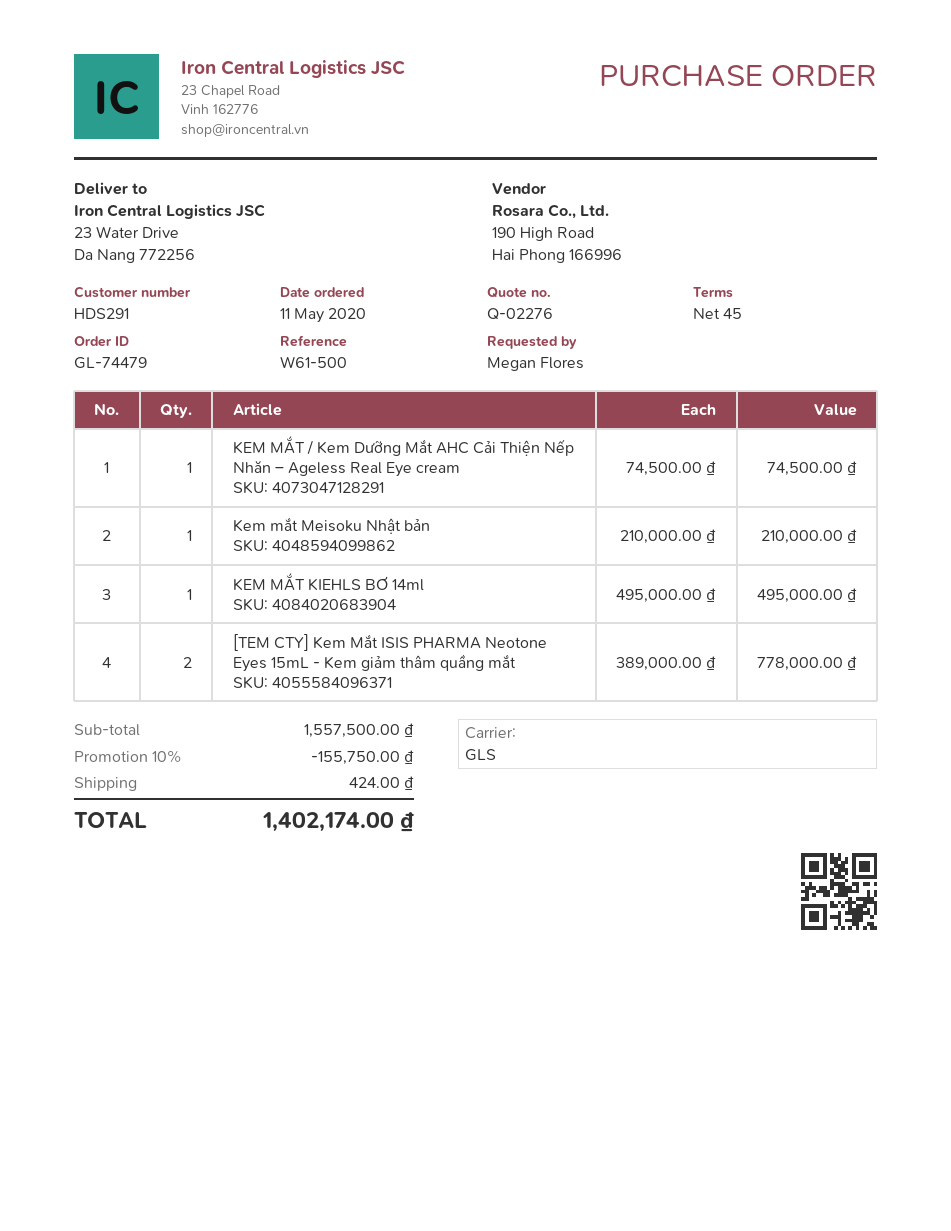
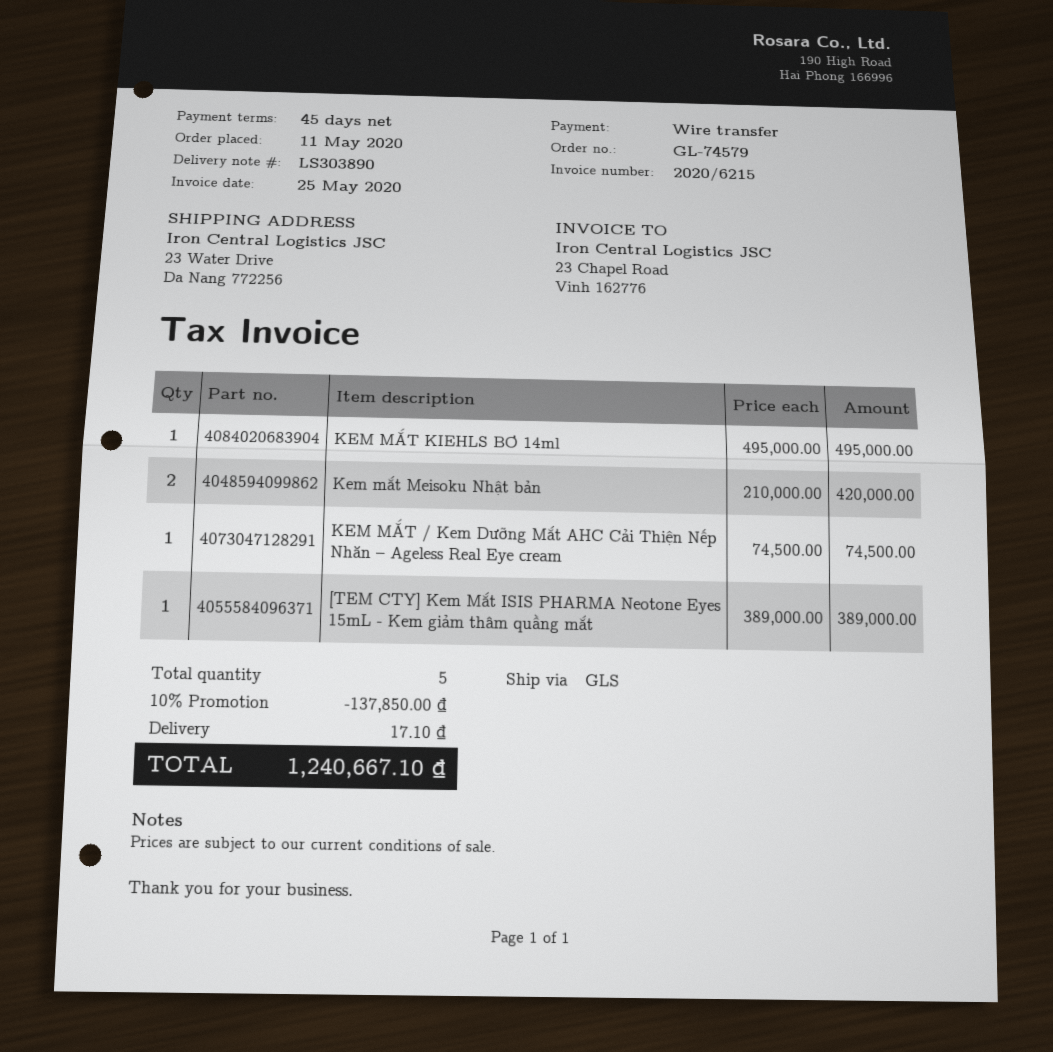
order number: GL-74479 -> GL-74579
Kem mắt Meisoku Nhật bản: 1 x 210000.00 = 210000.00 -> 2 x 210000.00 = 420000.00
[TEM CTY] Kem Mắt ISIS PHARMA Neotone Eyes 15mL - Kem giảm thâm quầng mắt: 2 x 389000.00 = 778000.00 -> 1 x 389000.00 = 389000.00
discount: 10% = 155750.00 -> 10% = 137850.00
shipping: 424.00 -> 17.10
total: 1402174.00 -> 1240667.10

